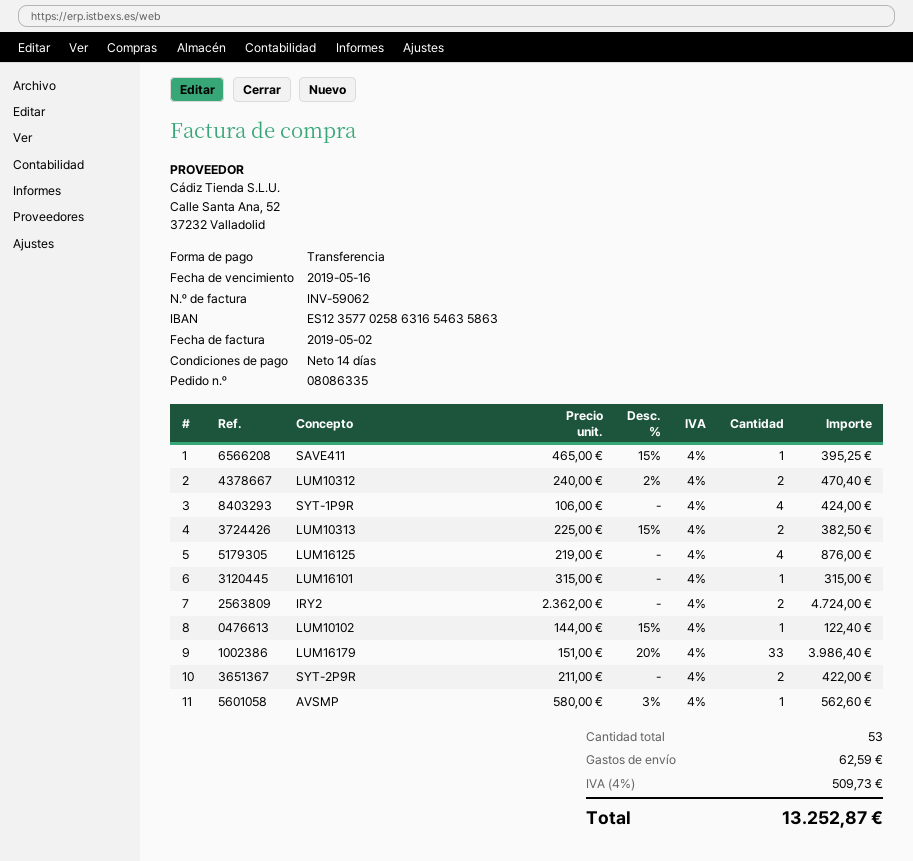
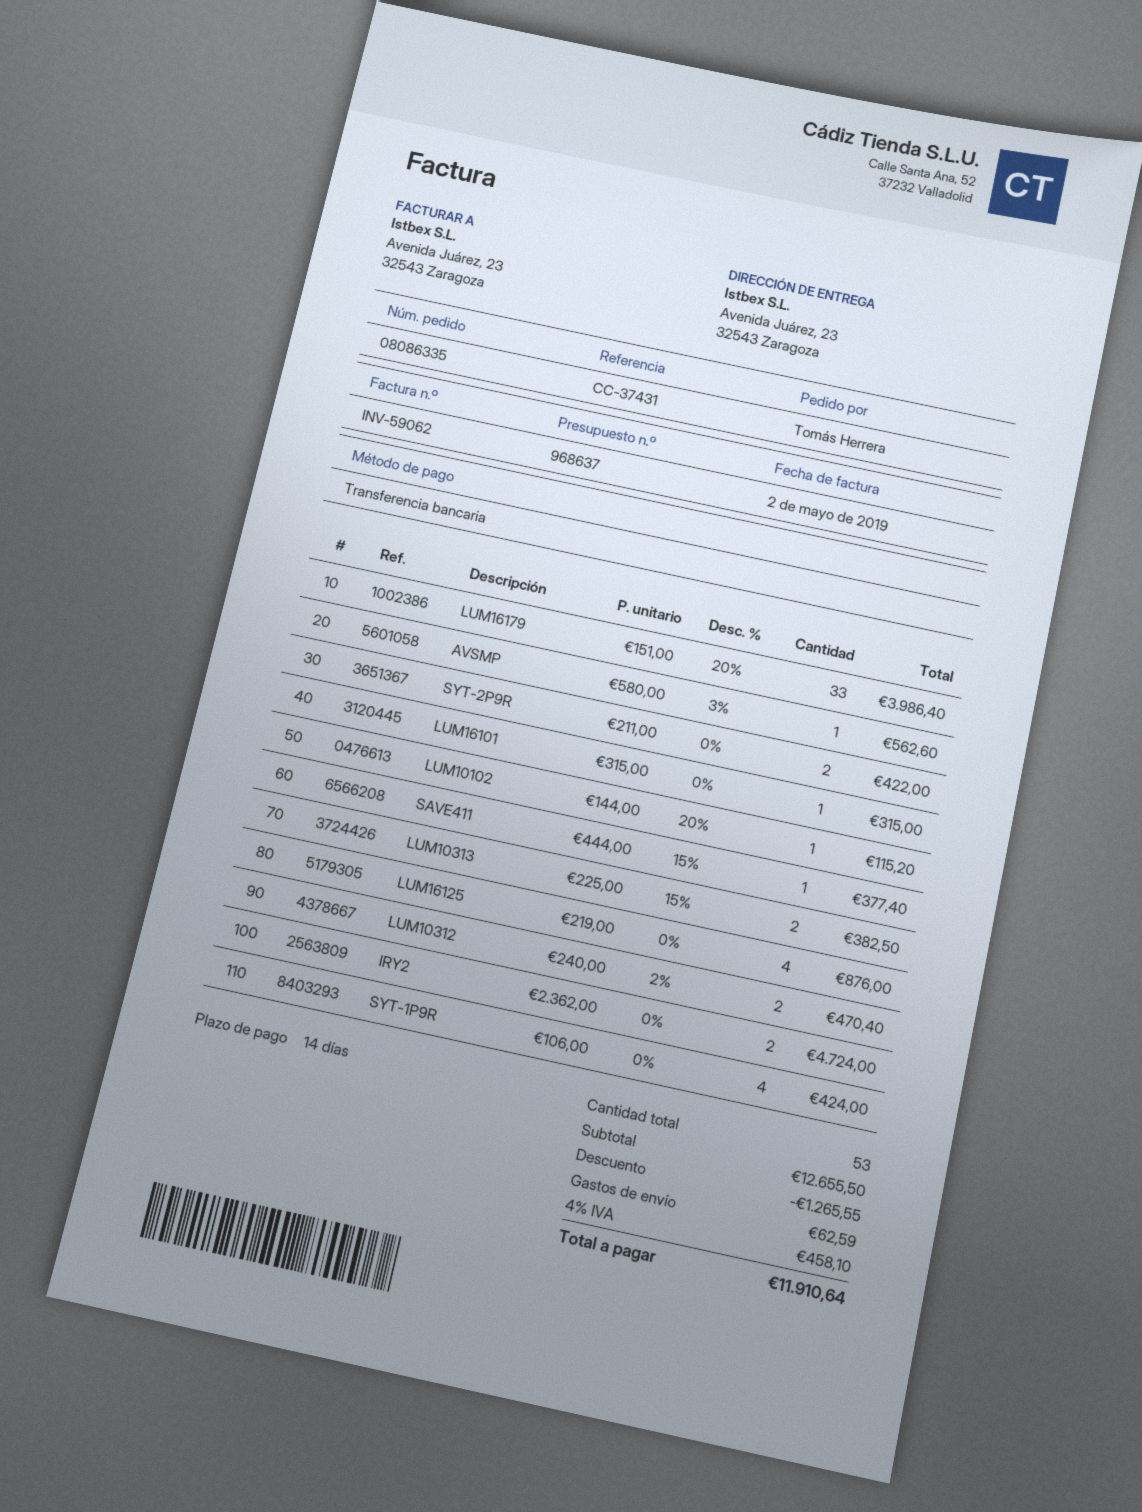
SAVE411: 1 x 465.00 - 15% = 395.25 -> 1 x 444.00 - 15% = 377.40
LUM10102: 1 x 144.00 - 15% = 122.40 -> 1 x 144.00 - 20% = 115.20
discount: none -> 1265.55
tax: 4% = 509.73 -> 4% = 458.10
total: 13252.87 -> 11910.64

